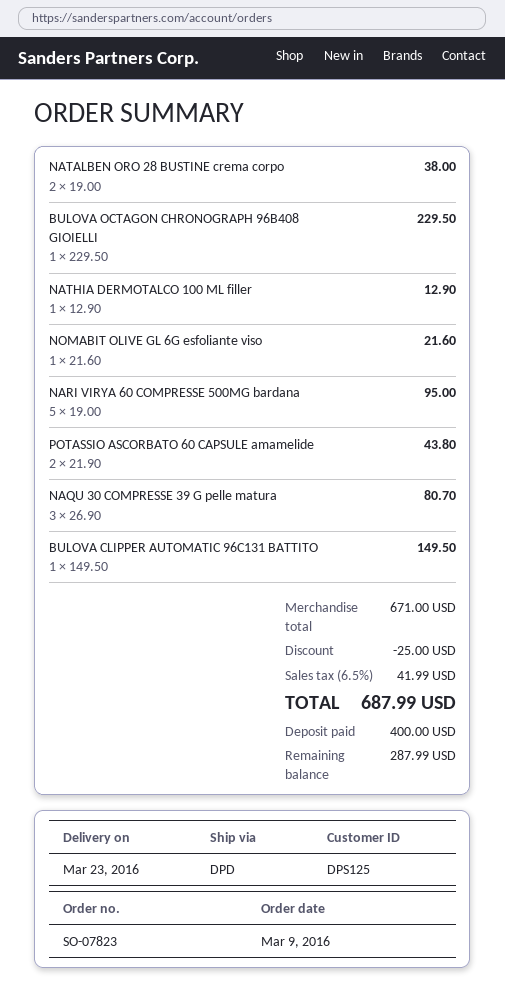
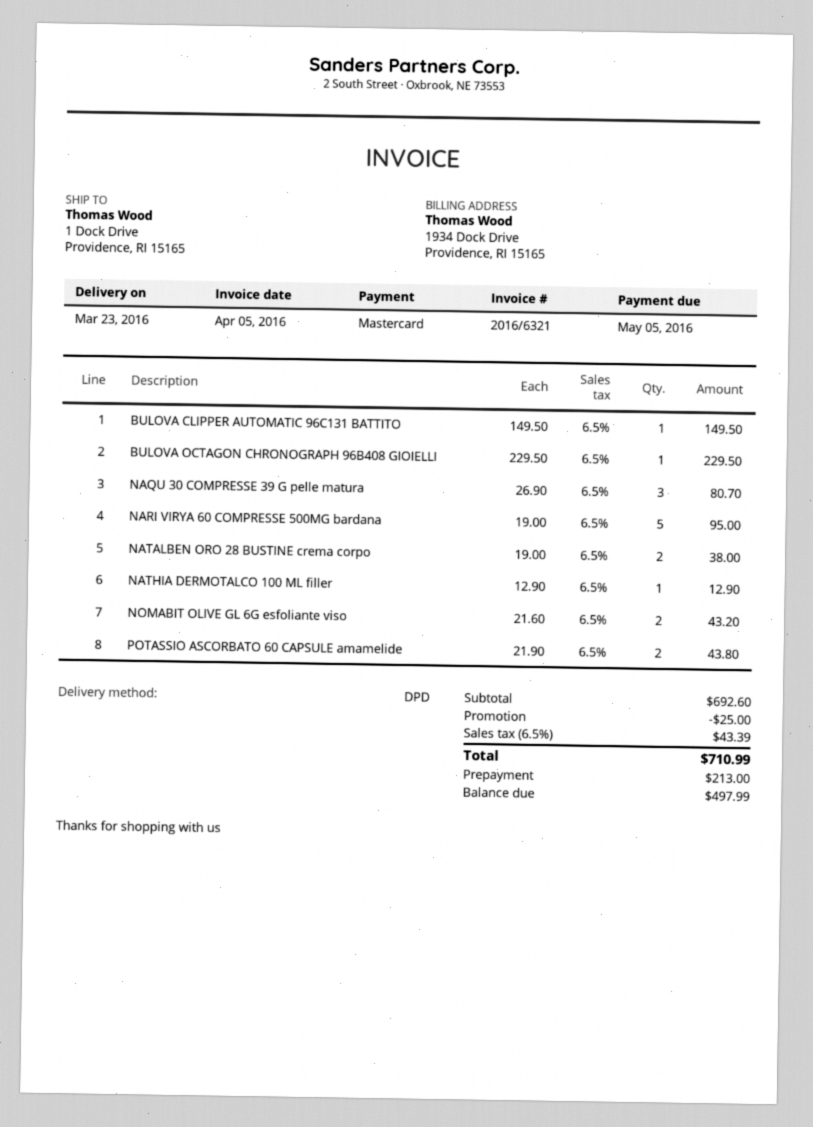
NOMABIT OLIVE GL 6G esfoliante viso: 1 x 21.60 = 21.60 -> 2 x 21.60 = 43.20
subtotal: 671.00 -> 692.60
tax: 6.5% = 41.99 -> 6.5% = 43.39
total: 687.99 -> 710.99
deposit: 400.00 -> 213.00
balance: 287.99 -> 497.99

